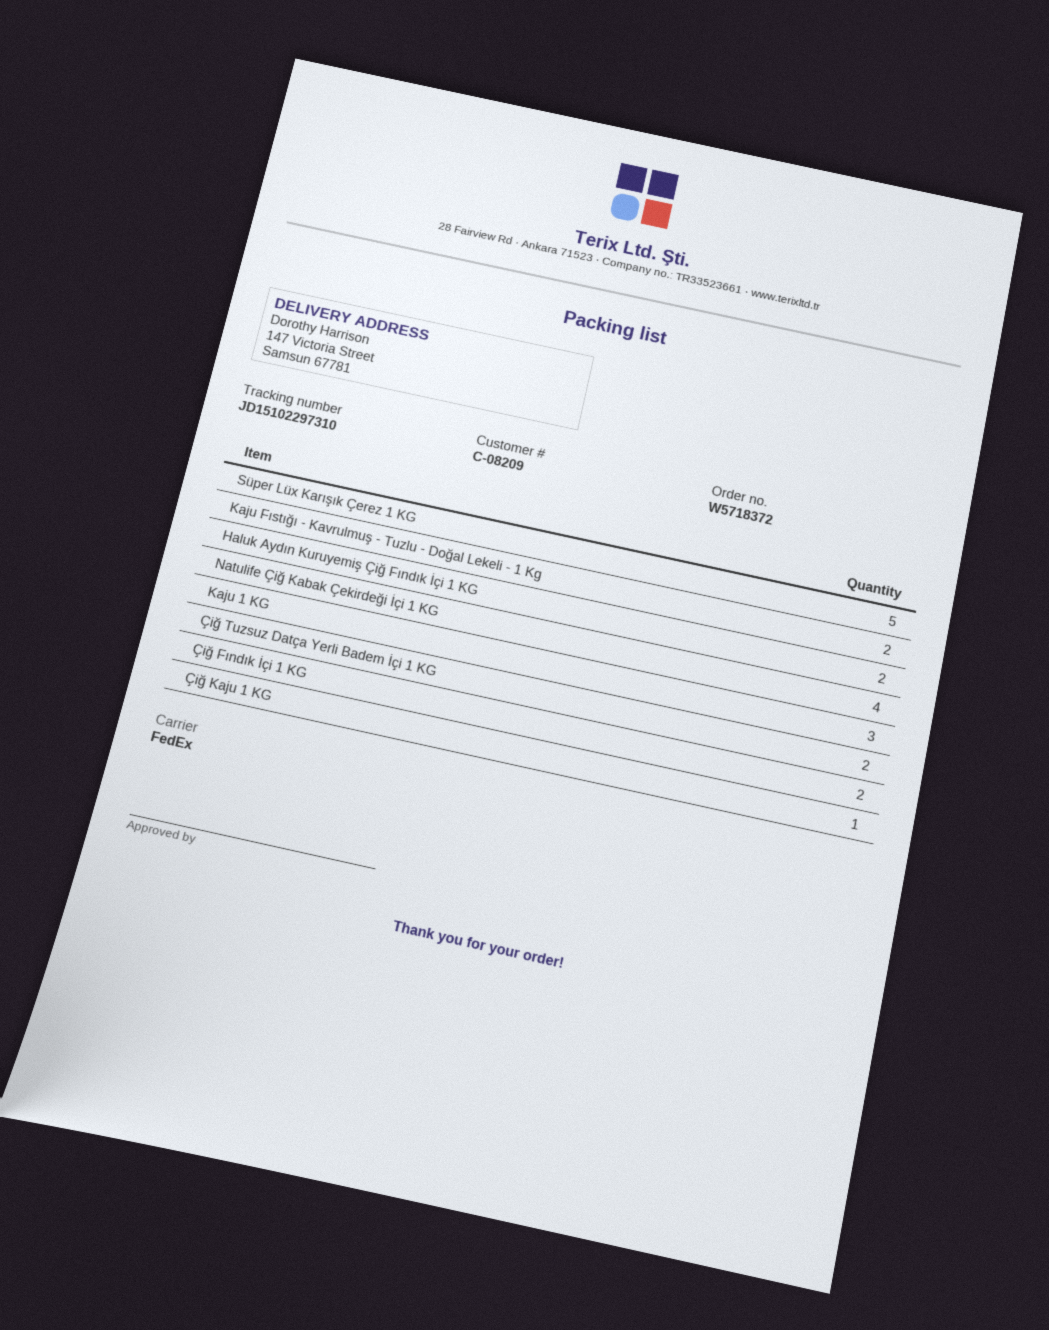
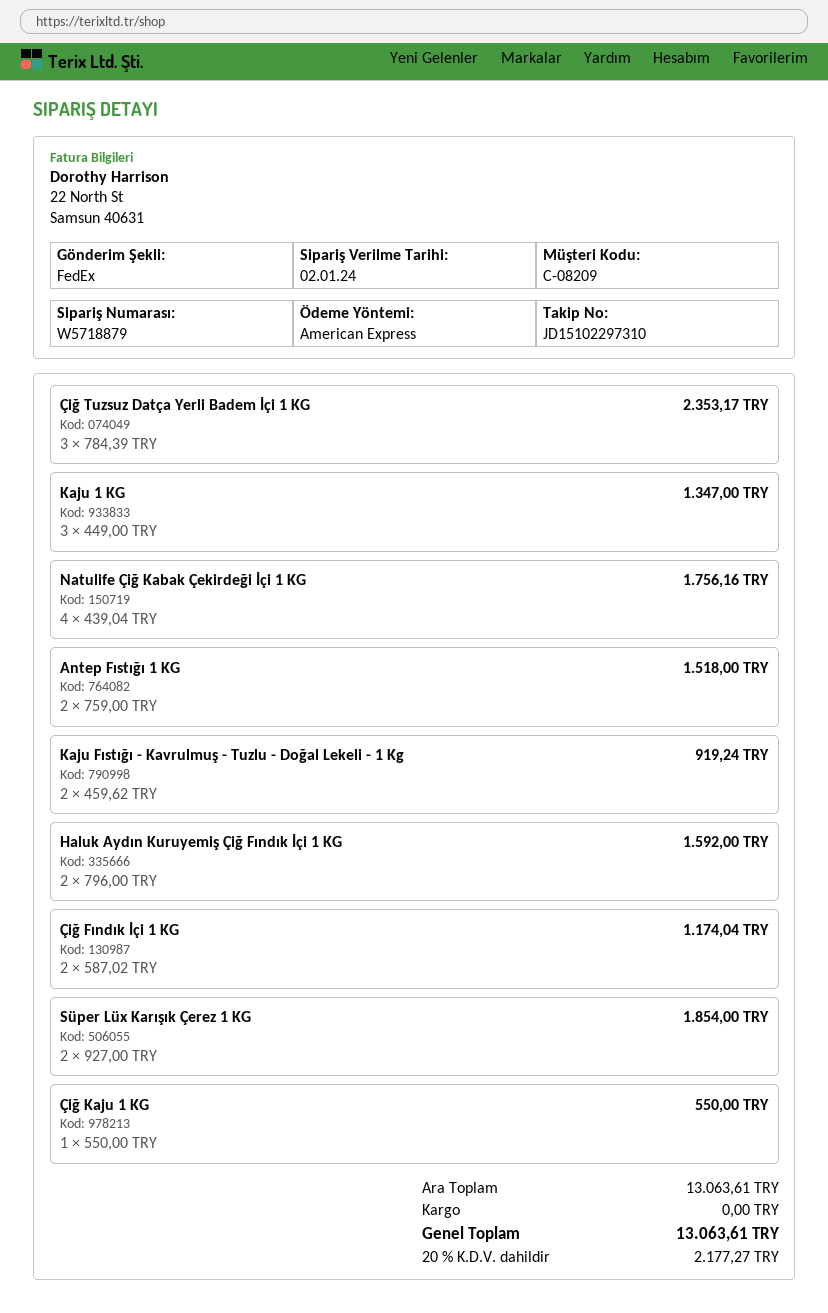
order number: W5718372 -> W5718879
Süper Lüx Karışık Çerez 1 KG: 5 -> 2
Çiğ Tuzsuz Datça Yerli Badem İçi 1 KG: 2 -> 3
Antep Fıstığı 1 KG: none -> 2

